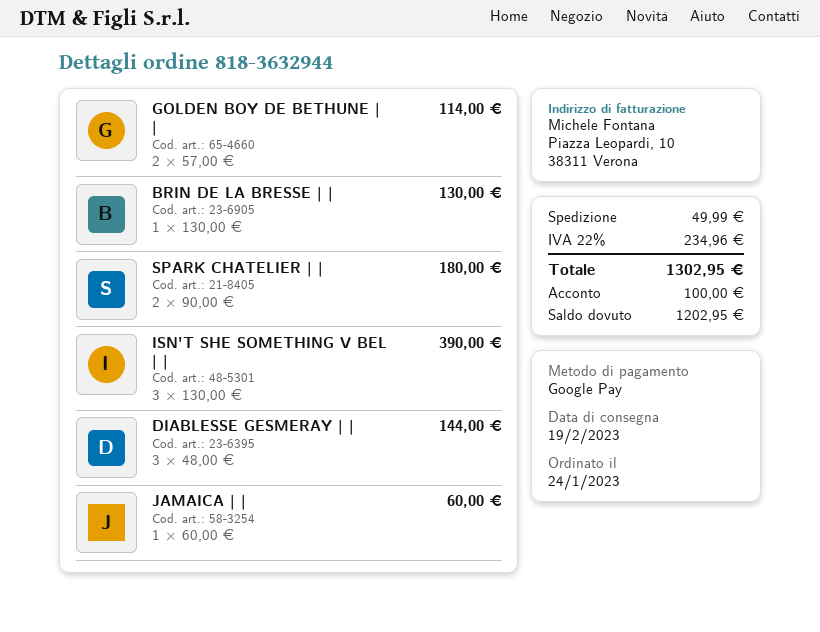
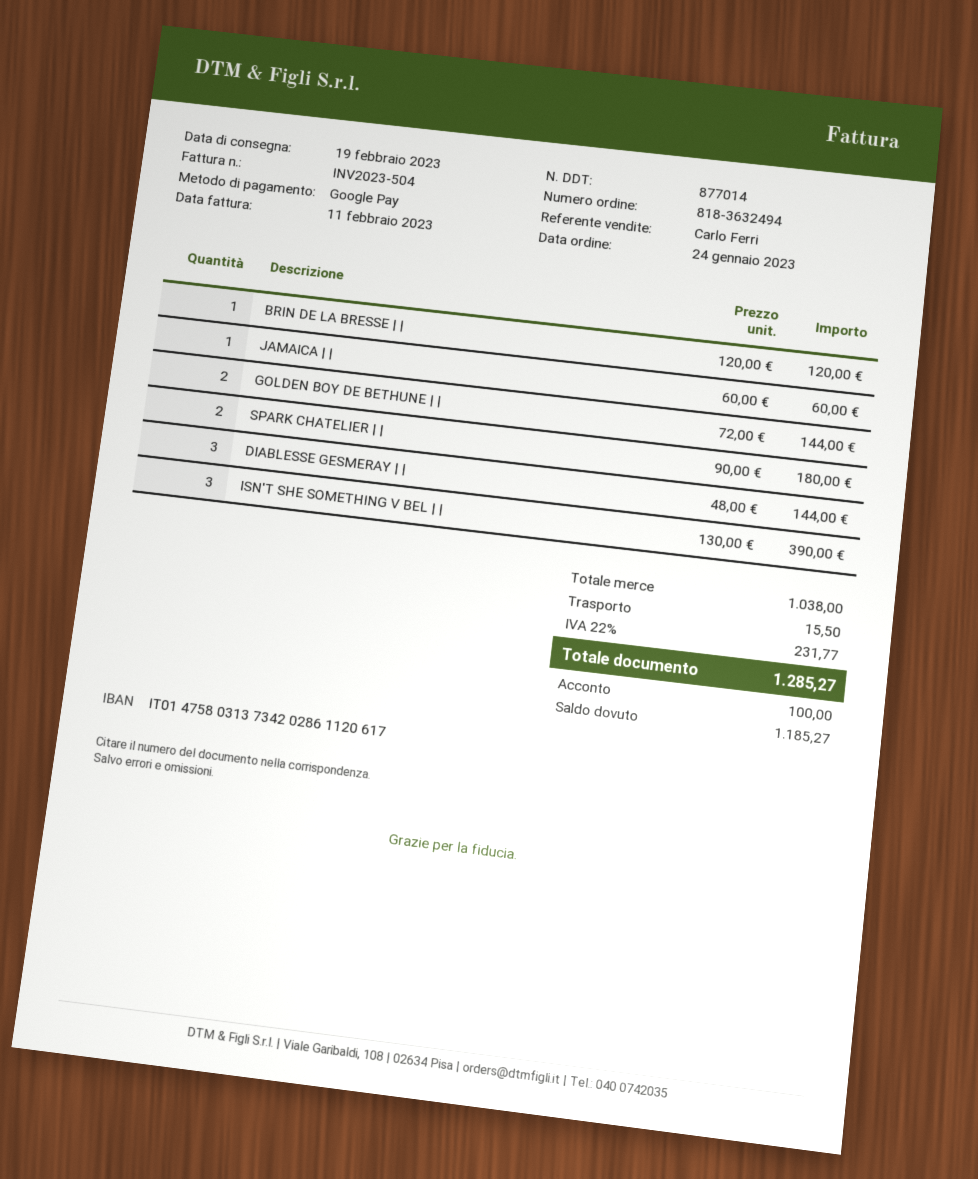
order number: 818-3632944 -> 818-3632494
GOLDEN BOY DE BETHUNE | |: 2 x 57.00 = 114.00 -> 2 x 72.00 = 144.00
BRIN DE LA BRESSE | |: 1 x 130.00 = 130.00 -> 1 x 120.00 = 120.00
shipping: 49.99 -> 15.50
tax: 22% = 234.96 -> 22% = 231.77
total: 1302.95 -> 1285.27
balance: 1202.95 -> 1185.27

